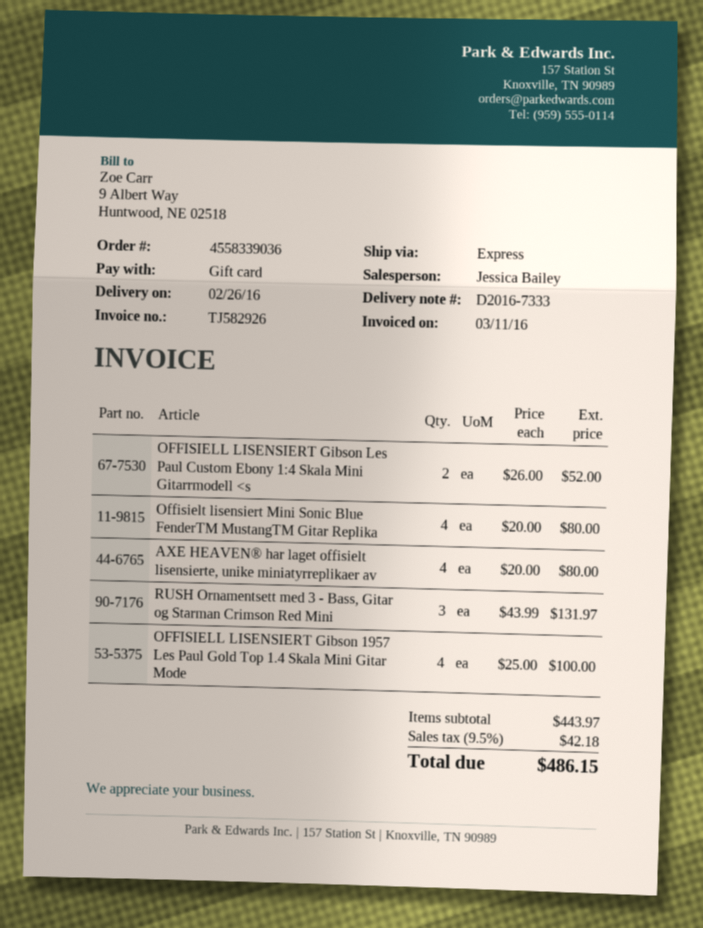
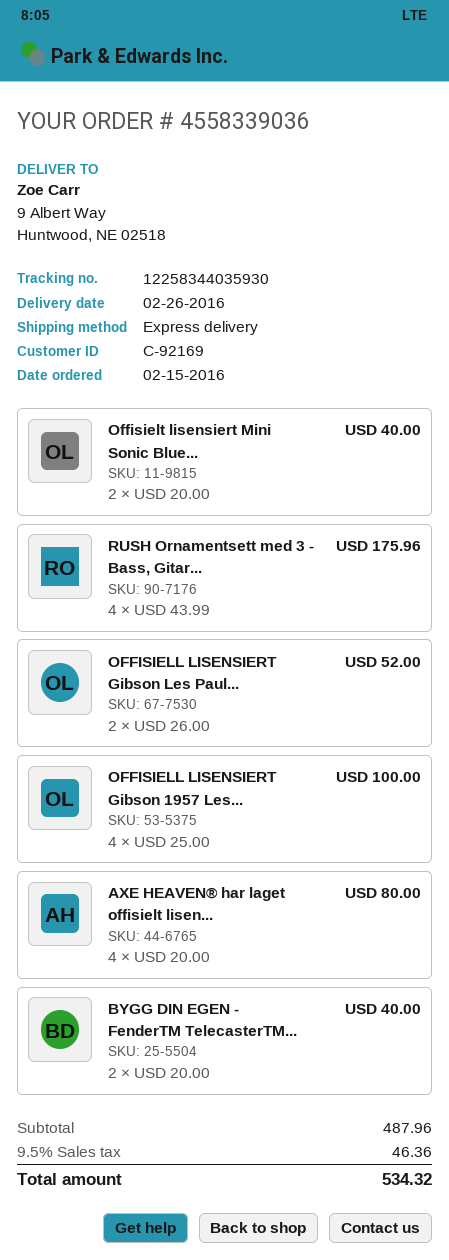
Offisielt lisensiert Mini Sonic Blue FenderTM MustangTM Gitar Replika: 4 x 20.00 = 80.00 -> 2 x 20.00 = 40.00
RUSH Ornamentsett med 3 - Bass, Gitar og Starman Crimson Red Mini: 3 x 43.99 = 131.97 -> 4 x 43.99 = 175.96
BYGG DIN EGEN - FenderTM TelecasterTM...: none -> 2 x 20.00 = 40.00
subtotal: 443.97 -> 487.96
tax: 9.5% = 42.18 -> 9.5% = 46.36
total: 486.15 -> 534.32

